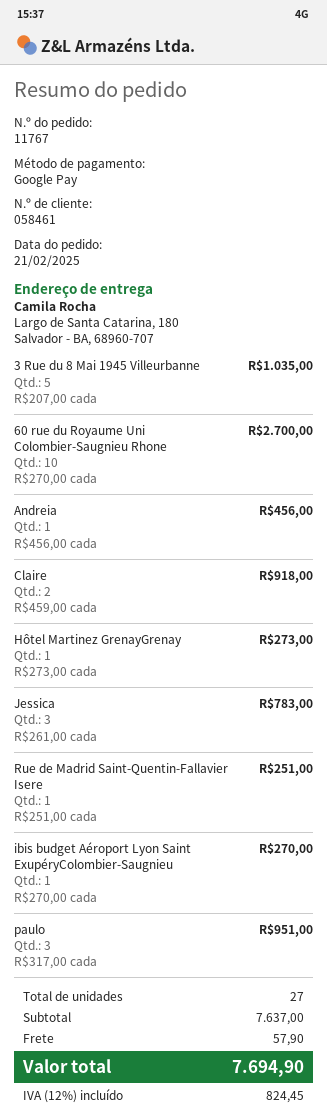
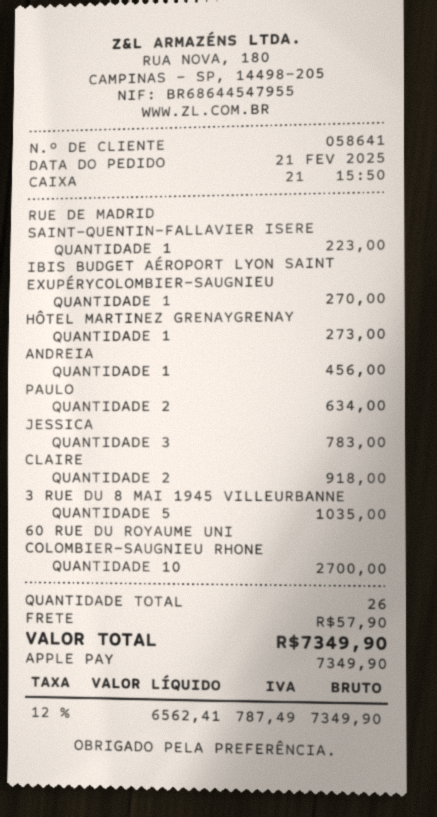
customer number: 058461 -> 058641
payment method: Google Pay -> Apple Pay
Rue de Madrid Saint-Quentin-Fallavier Isere: 1 for 251.00 -> 1 for 223.00
paulo: 3 for 951.00 -> 2 for 634.00
total quantity: 27 -> 26
tax: 12% = 824.45 -> 12% = 787.49
total: 7694.90 -> 7349.90

